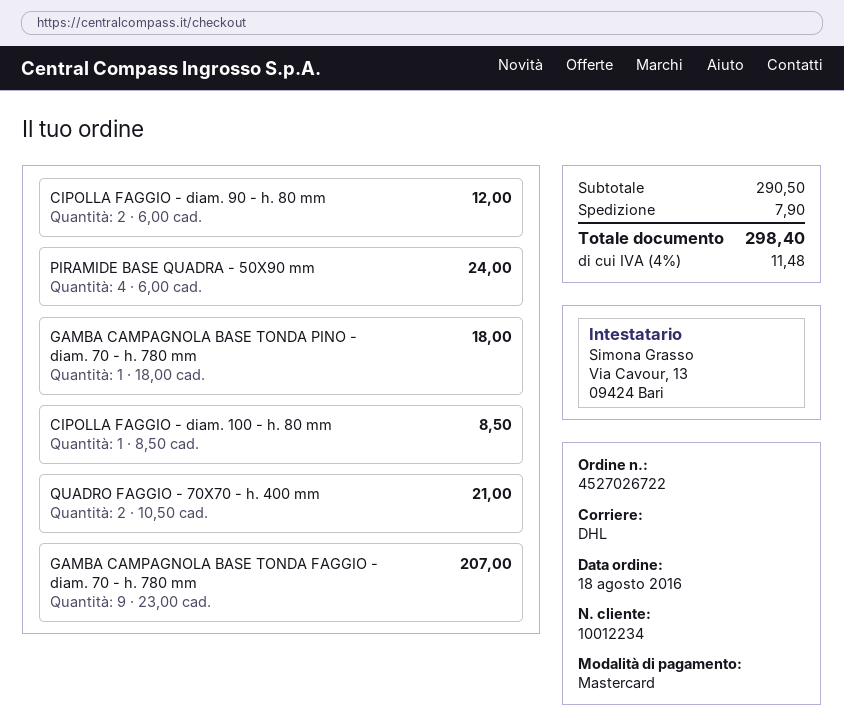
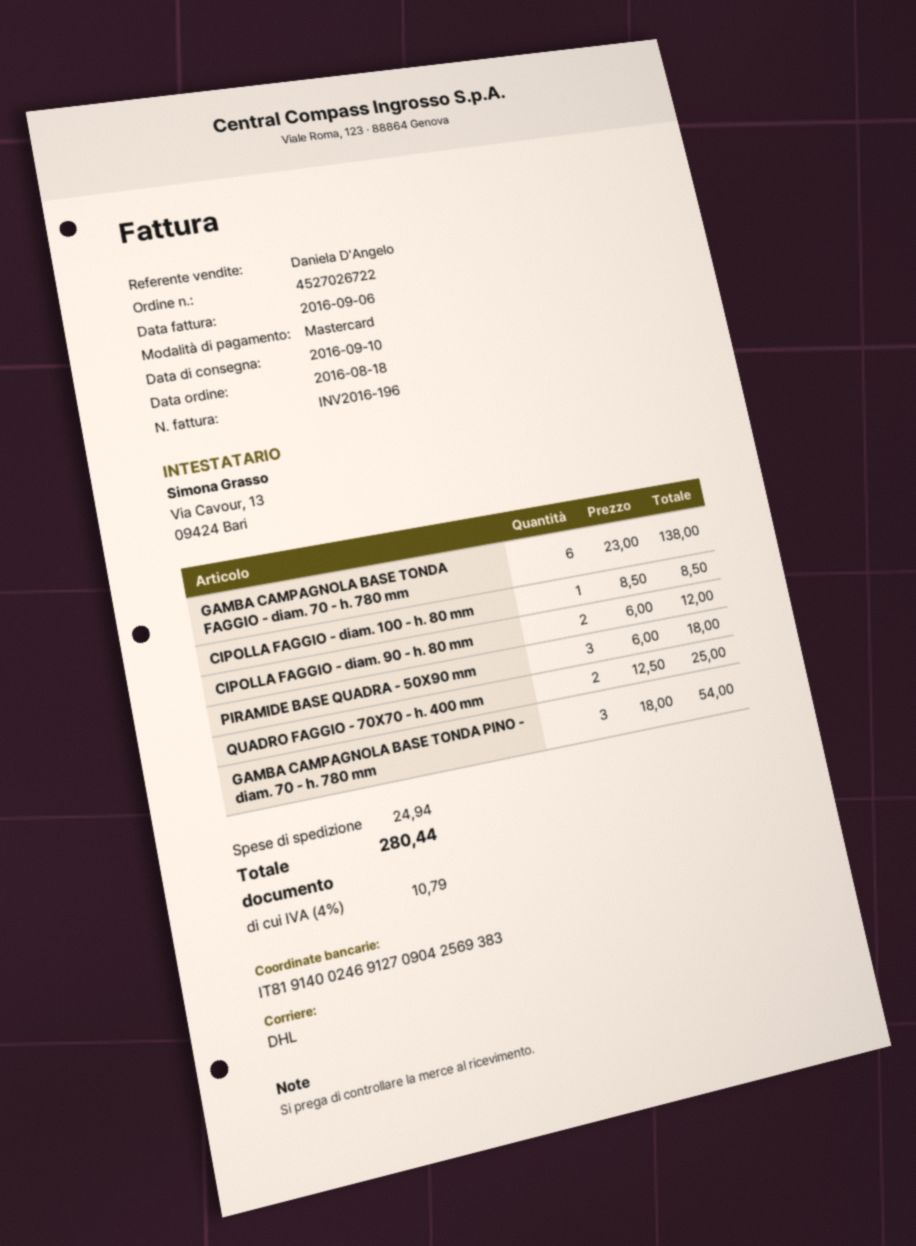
PIRAMIDE BASE QUADRA - 50X90 mm: 4 x 6.00 = 24.00 -> 3 x 6.00 = 18.00
GAMBA CAMPAGNOLA BASE TONDA PINO - diam. 70 - h. 780 mm: 1 x 18.00 = 18.00 -> 3 x 18.00 = 54.00
QUADRO FAGGIO - 70X70 - h. 400 mm: 2 x 10.50 = 21.00 -> 2 x 12.50 = 25.00
GAMBA CAMPAGNOLA BASE TONDA FAGGIO - diam. 70 - h. 780 mm: 9 x 23.00 = 207.00 -> 6 x 23.00 = 138.00
shipping: 7.90 -> 24.94
tax: 4% = 11.48 -> 4% = 10.79
total: 298.40 -> 280.44

